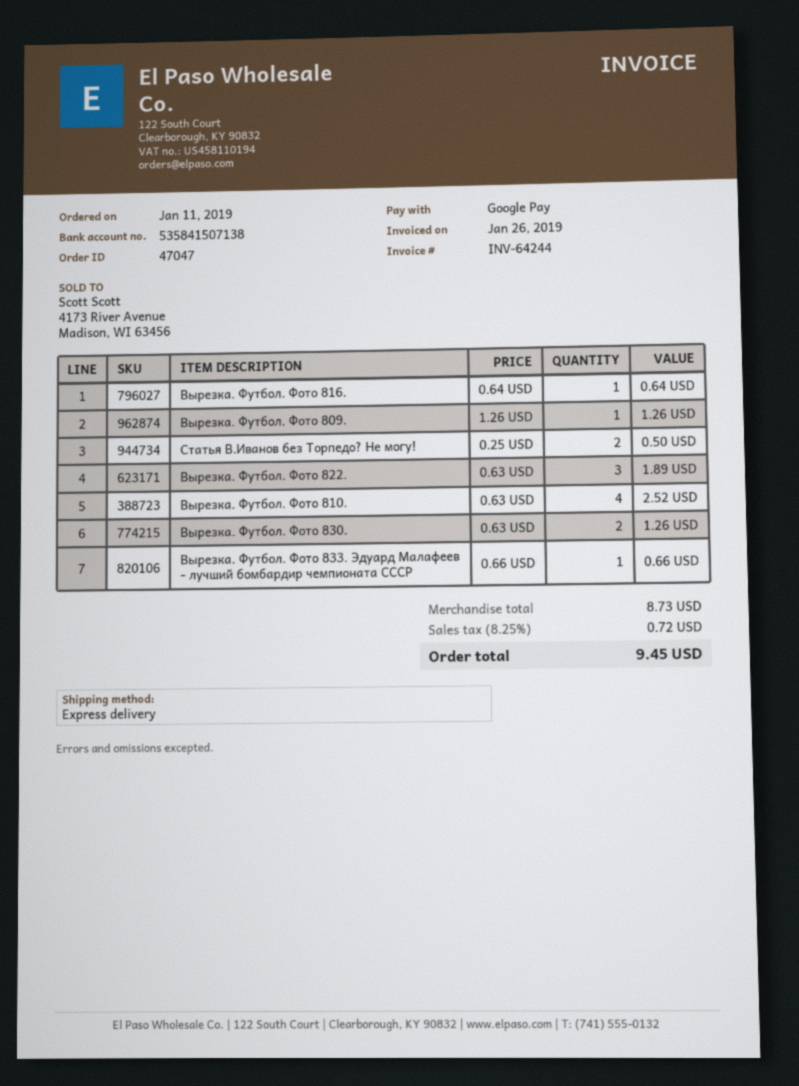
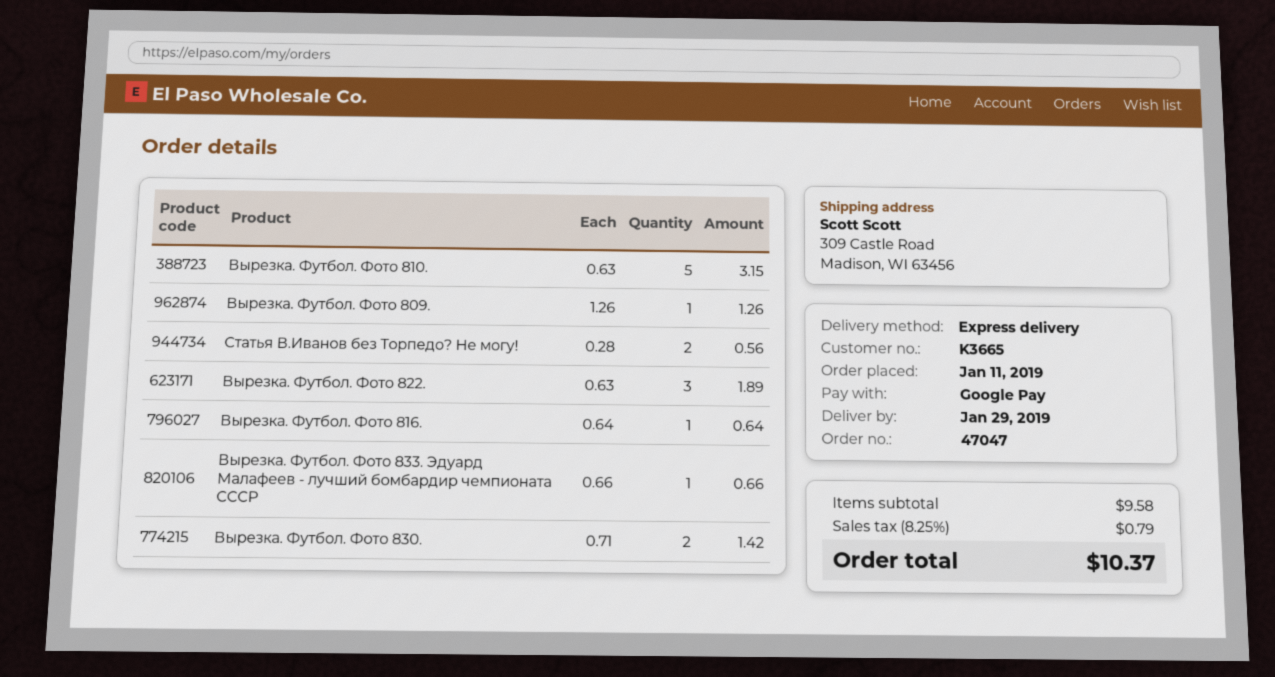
Статья В.Иванов без Торпедо? Не могу!: 2 x 0.25 = 0.50 -> 2 x 0.28 = 0.56
Вырезка. Футбол. Фото 810.: 4 x 0.63 = 2.52 -> 5 x 0.63 = 3.15
Вырезка. Футбол. Фото 830.: 2 x 0.63 = 1.26 -> 2 x 0.71 = 1.42
subtotal: 8.73 -> 9.58
tax: 8.25% = 0.72 -> 8.25% = 0.79
total: 9.45 -> 10.37

